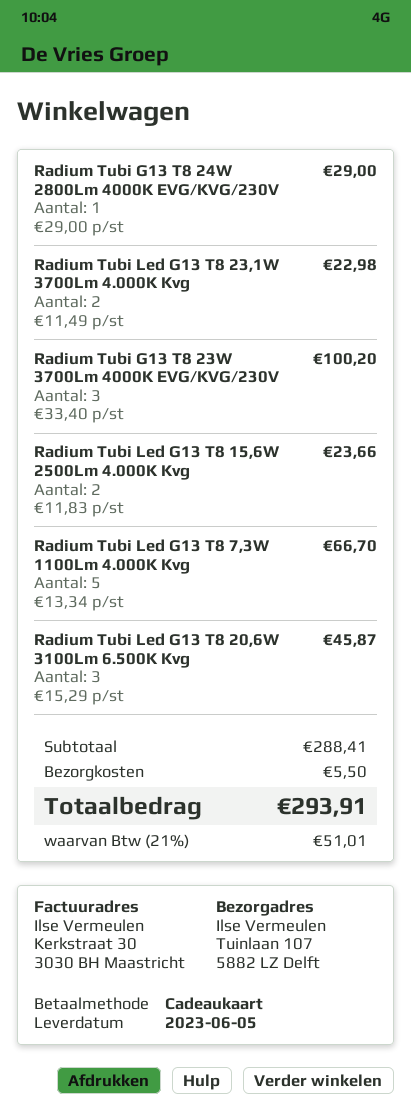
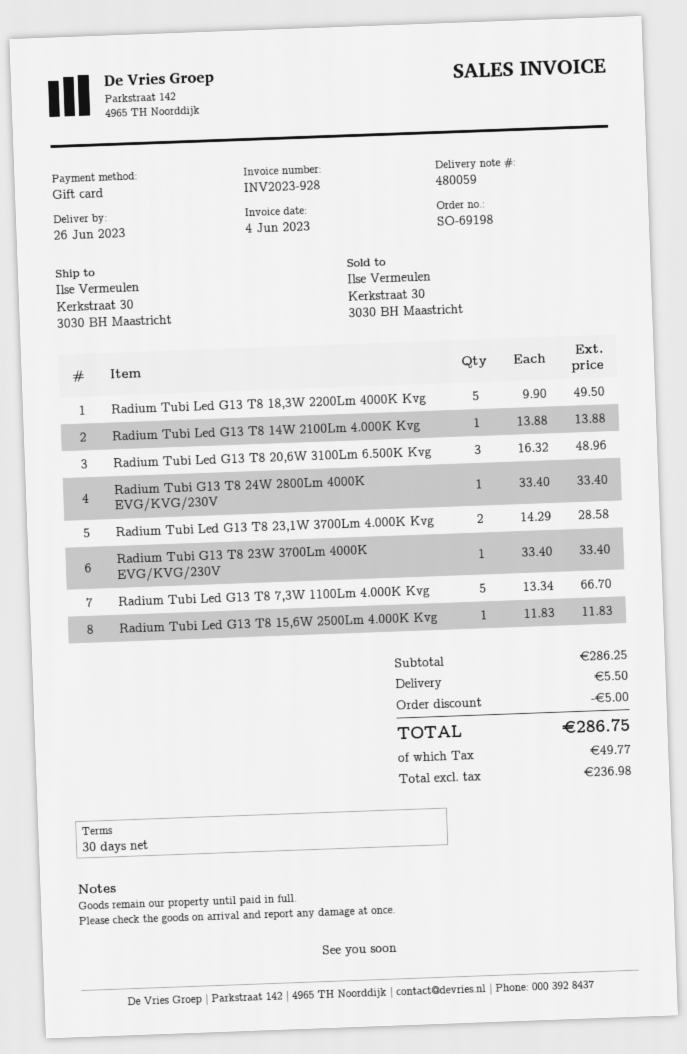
delivery date: 2023-06-05 -> 2023-06-26
ship to: Tuinlaan 107, 5882 LZ Delft -> Kerkstraat 30, 3030 BH Maastricht
Radium Tubi G13 T8 24W 2800Lm 4000K EVG/KVG/230V: 1 x 29.00 = 29.00 -> 1 x 33.40 = 33.40
Radium Tubi Led G13 T8 23,1W 3700Lm 4.000K Kvg: 2 x 11.49 = 22.98 -> 2 x 14.29 = 28.58
Radium Tubi G13 T8 23W 3700Lm 4000K EVG/KVG/230V: 3 x 33.40 = 100.20 -> 1 x 33.40 = 33.40
Radium Tubi Led G13 T8 15,6W 2500Lm 4.000K Kvg: 2 x 11.83 = 23.66 -> 1 x 11.83 = 11.83
Radium Tubi Led G13 T8 20,6W 3100Lm 6.500K Kvg: 3 x 15.29 = 45.87 -> 3 x 16.32 = 48.96
Radium Tubi Led G13 T8 18,3W 2200Lm 4000K Kvg: none -> 5 x 9.90 = 49.50
Radium Tubi Led G13 T8 14W 2100Lm 4.000K Kvg: none -> 1 x 13.88 = 13.88
subtotal: 288.41 -> 286.25
discount: none -> 5.00
tax: 51.01 -> 49.77
total: 293.91 -> 286.75

